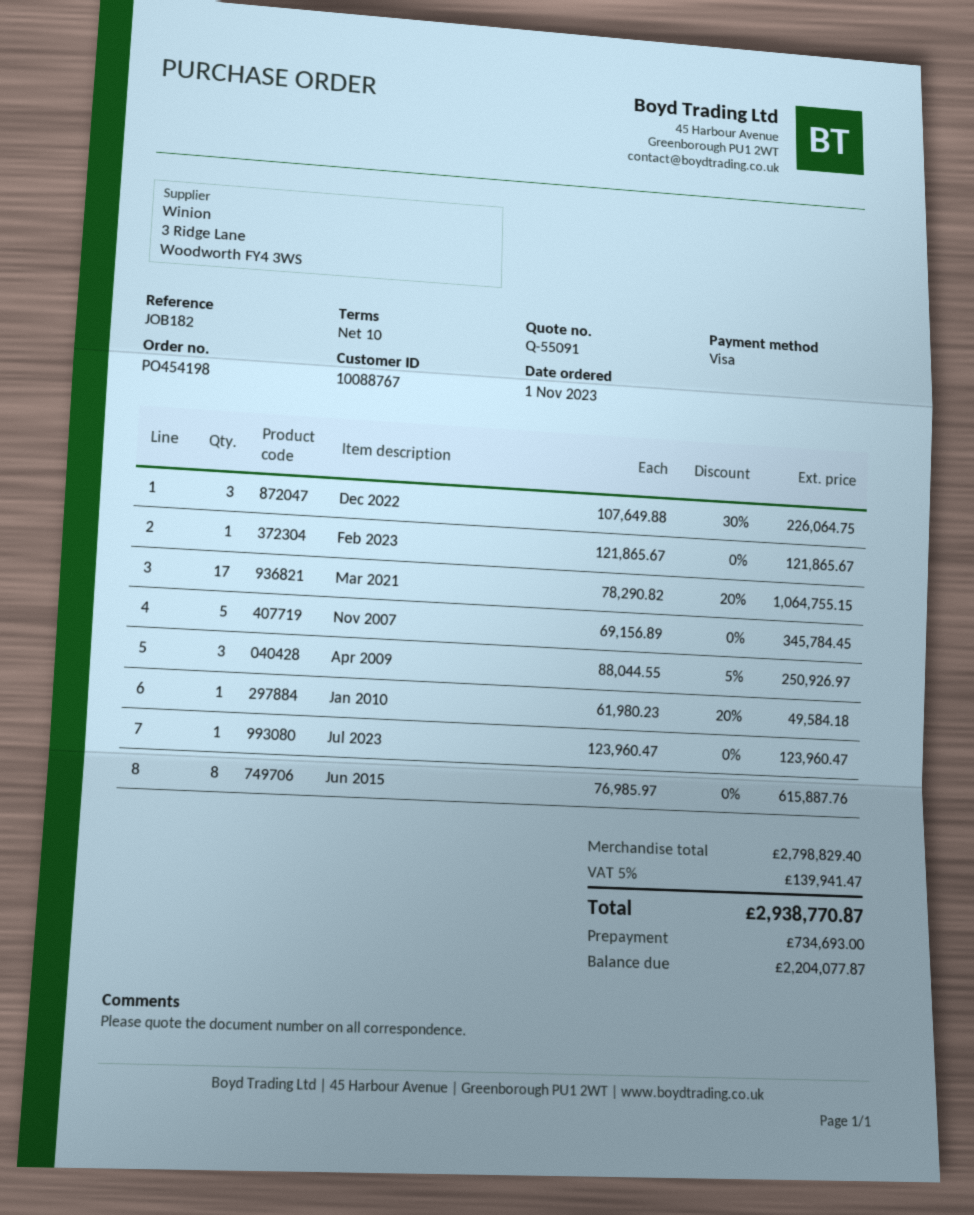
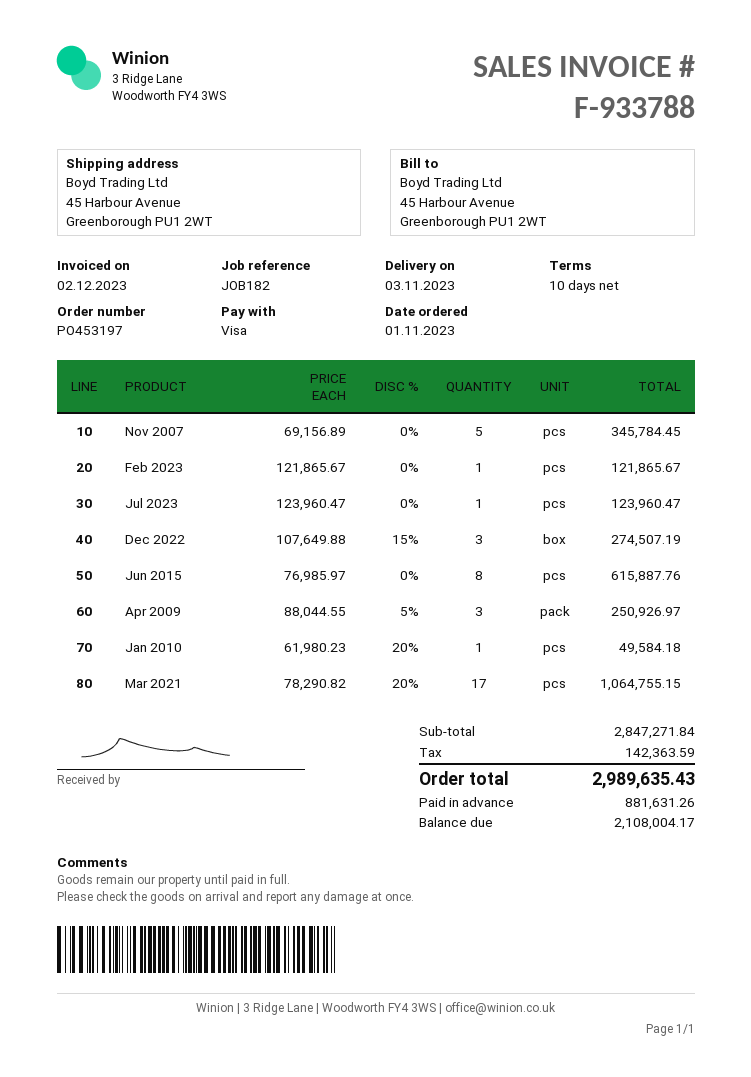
order number: PO454198 -> PO453197
Dec 2022: 3 x 107649.88 - 30% = 226064.75 -> 3 x 107649.88 - 15% = 274507.19
subtotal: 2798829.40 -> 2847271.84
tax: 139941.47 -> 142363.59
total: 2938770.87 -> 2989635.43
deposit: 734693.00 -> 881631.26
balance: 2204077.87 -> 2108004.17

